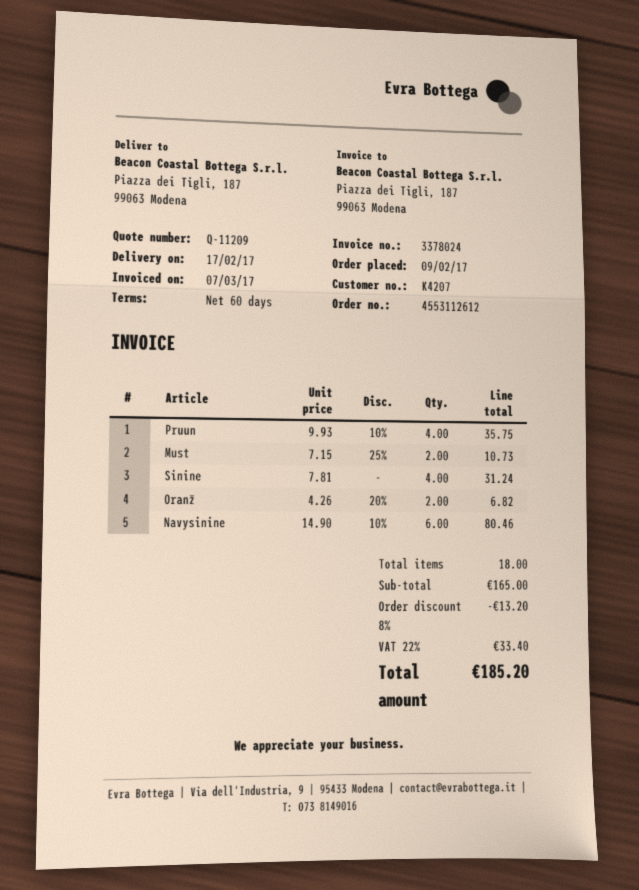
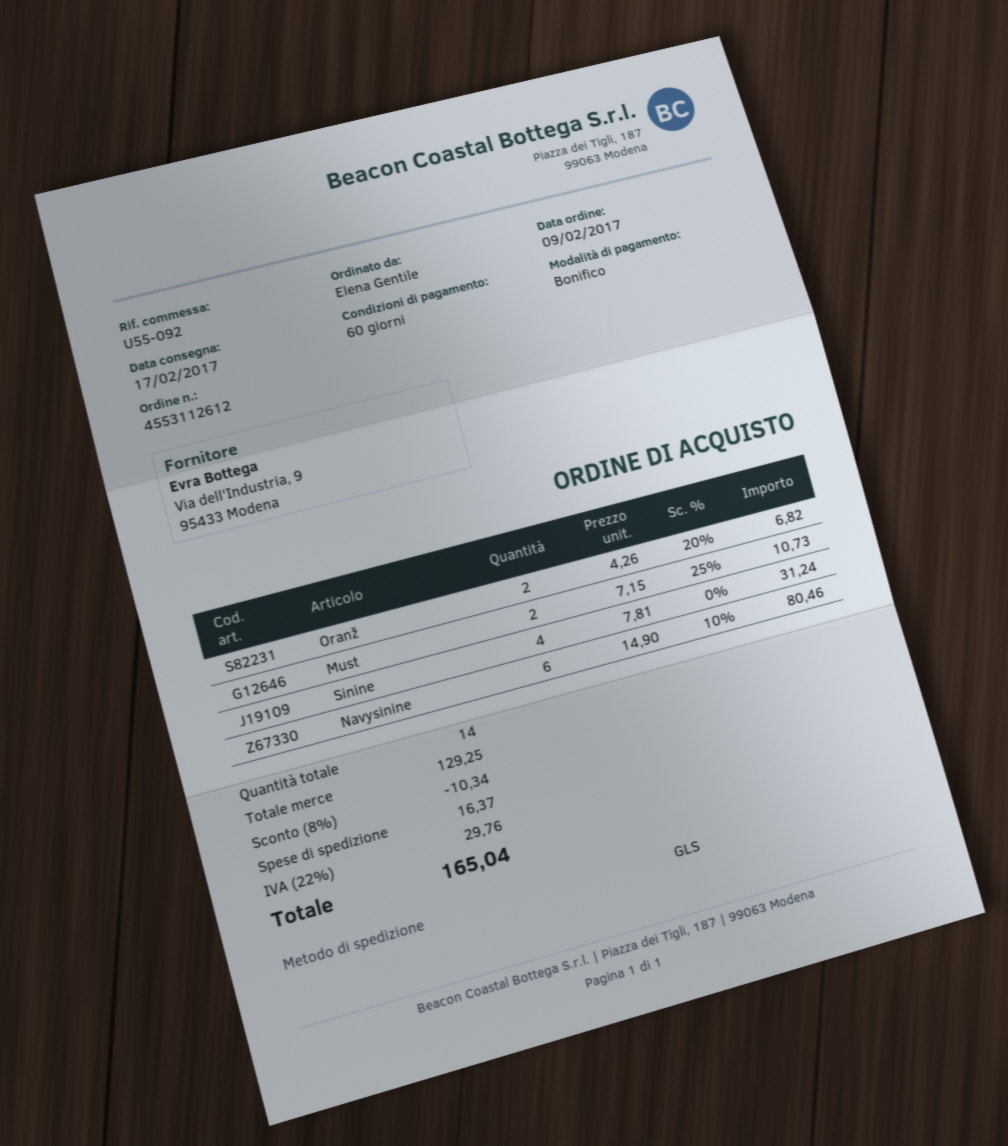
Pruun: 4 x 9.93 - 10% = 35.75 -> none
total quantity: 18 -> 14
subtotal: 165.00 -> 129.25
discount: 8% = 13.20 -> 8% = 10.34
shipping: none -> 16.37
tax: 22% = 33.40 -> 22% = 29.76
total: 185.20 -> 165.04

